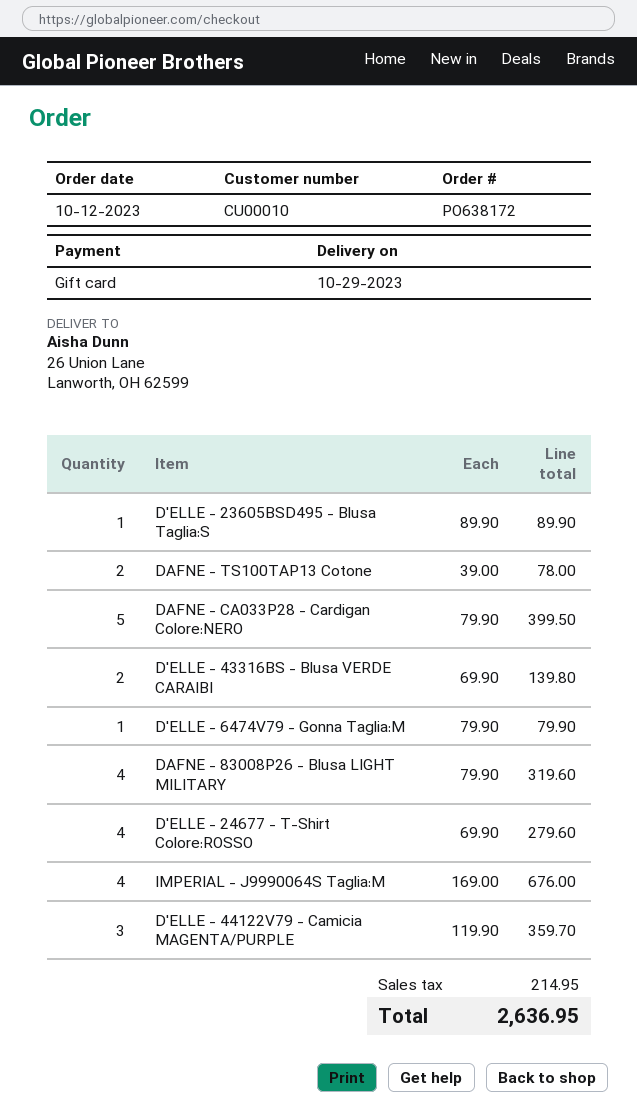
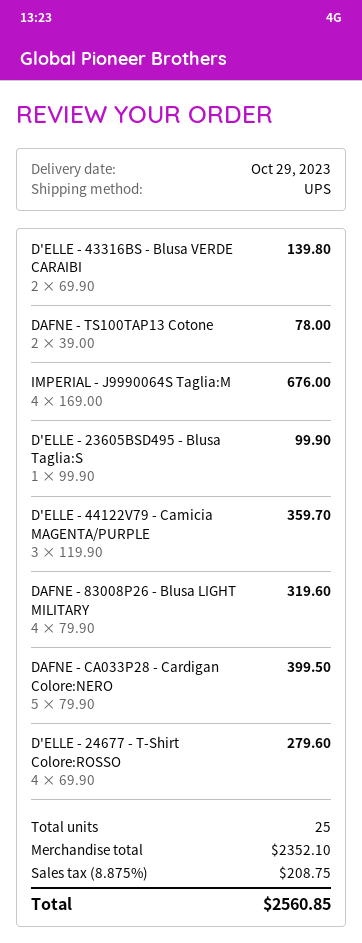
D'ELLE - 23605BSD495 - Blusa Taglia:S: 1 x 89.90 = 89.90 -> 1 x 99.90 = 99.90
D'ELLE - 6474V79 - Gonna Taglia:M: 1 x 79.90 = 79.90 -> none
tax: 214.95 -> 208.75
total: 2636.95 -> 2560.85

